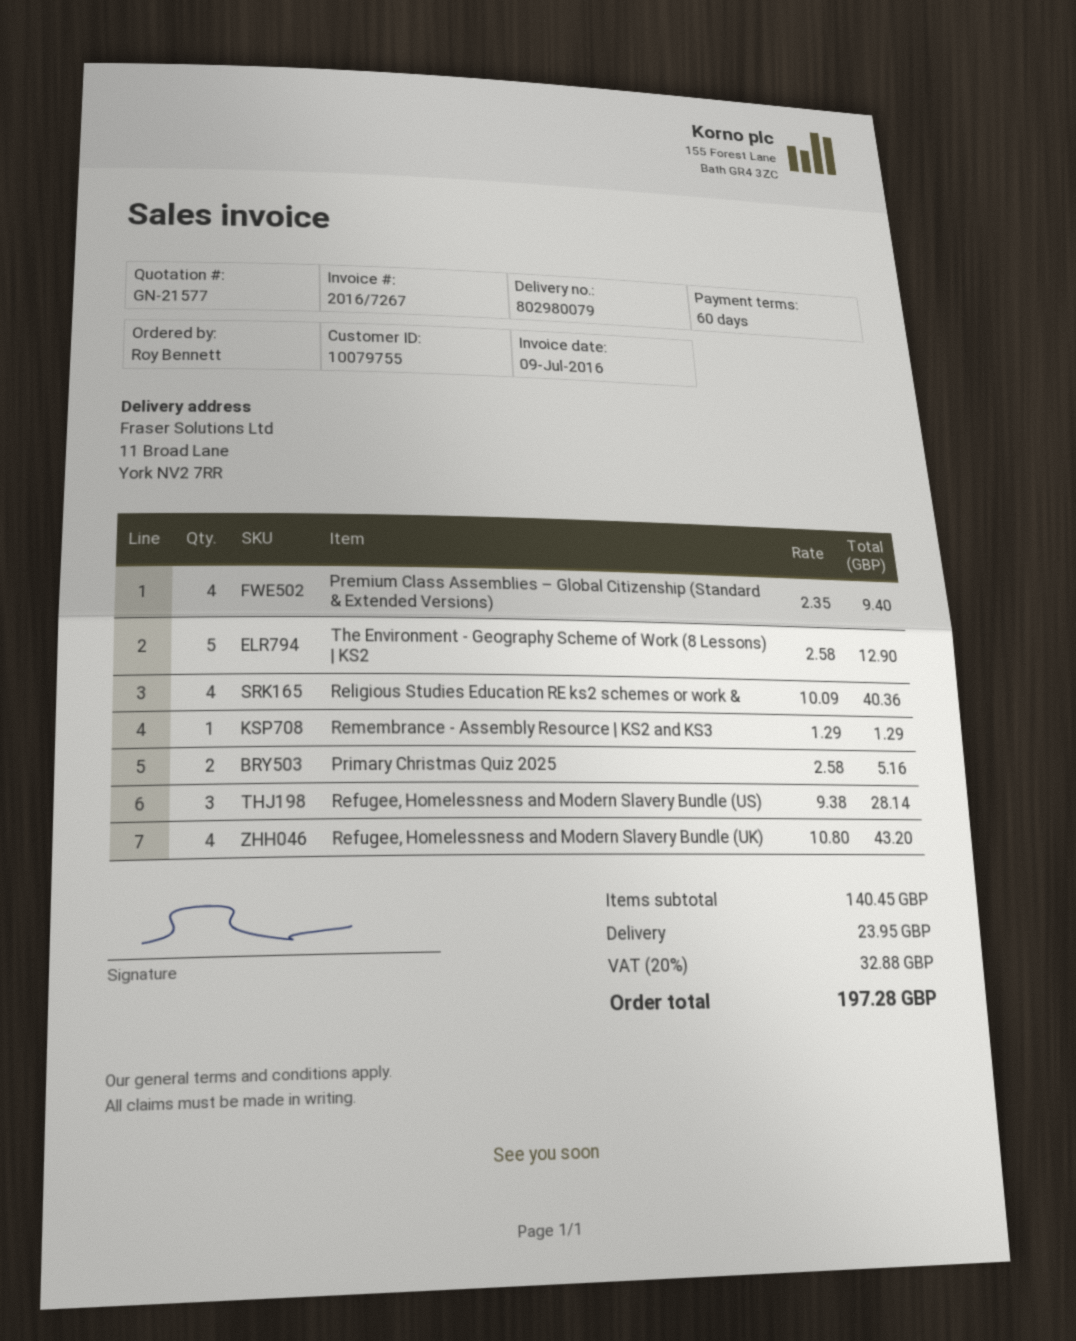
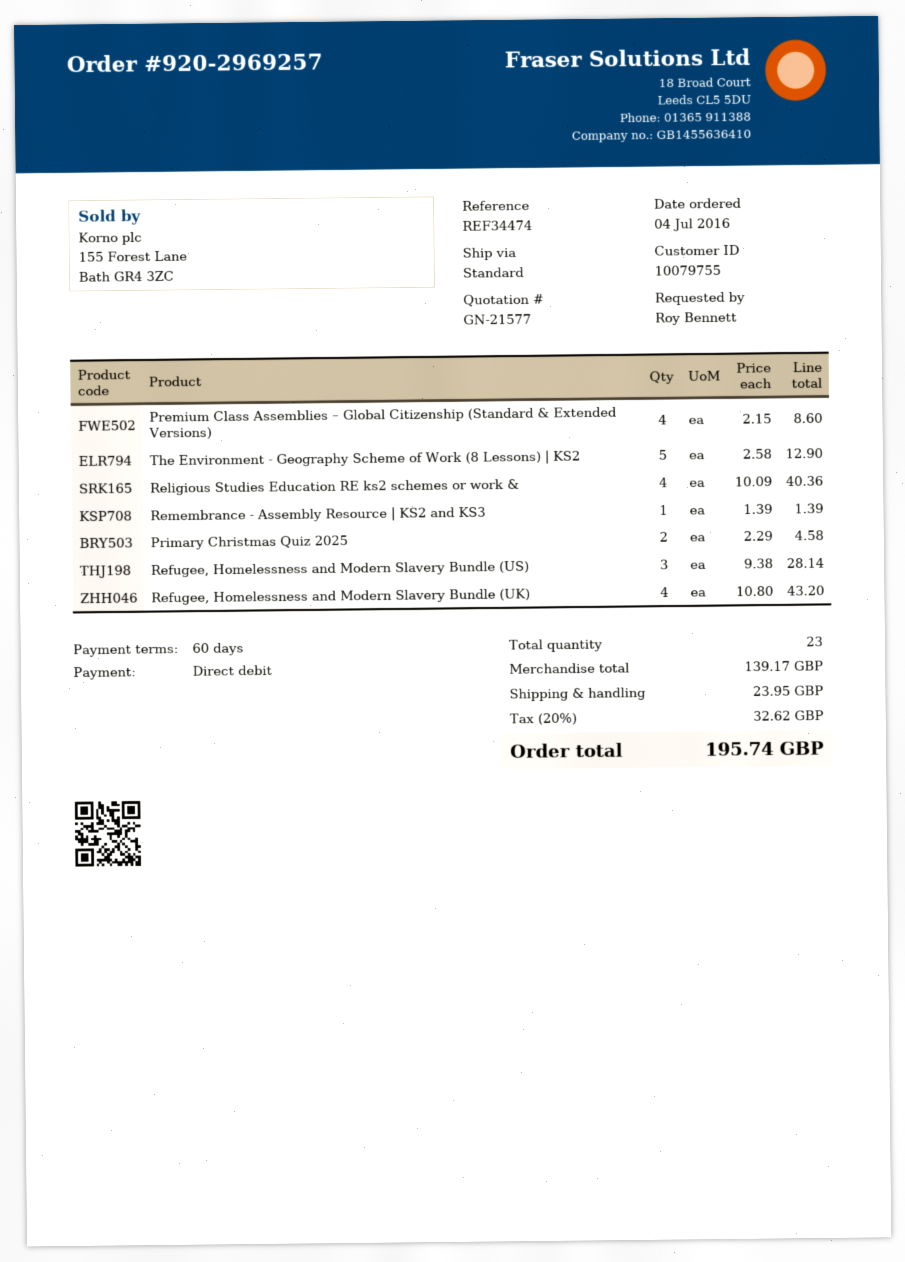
Premium Class Assemblies – Global Citizenship (Standard & Extended Versions): 4 x 2.35 = 9.40 -> 4 x 2.15 = 8.60
Remembrance - Assembly Resource | KS2 and KS3: 1 x 1.29 = 1.29 -> 1 x 1.39 = 1.39
Primary Christmas Quiz 2025: 2 x 2.58 = 5.16 -> 2 x 2.29 = 4.58
subtotal: 140.45 -> 139.17
tax: 20% = 32.88 -> 20% = 32.62
total: 197.28 -> 195.74

